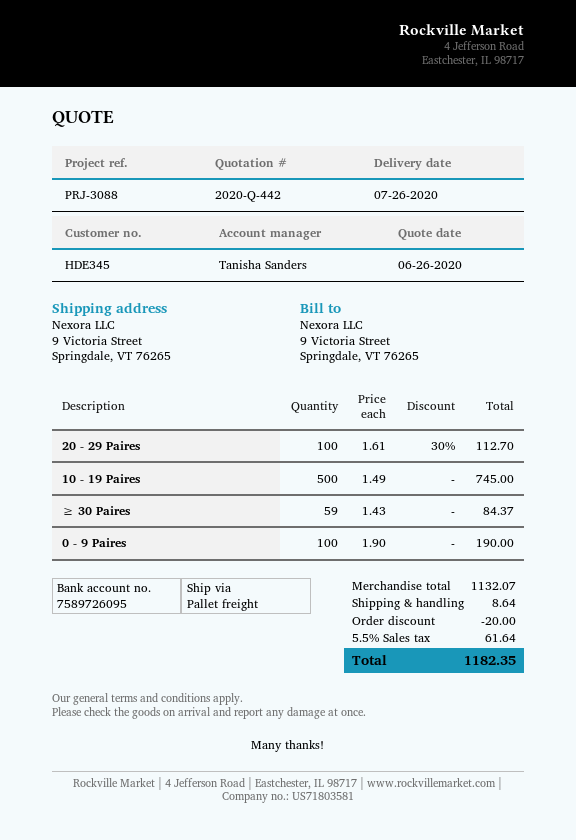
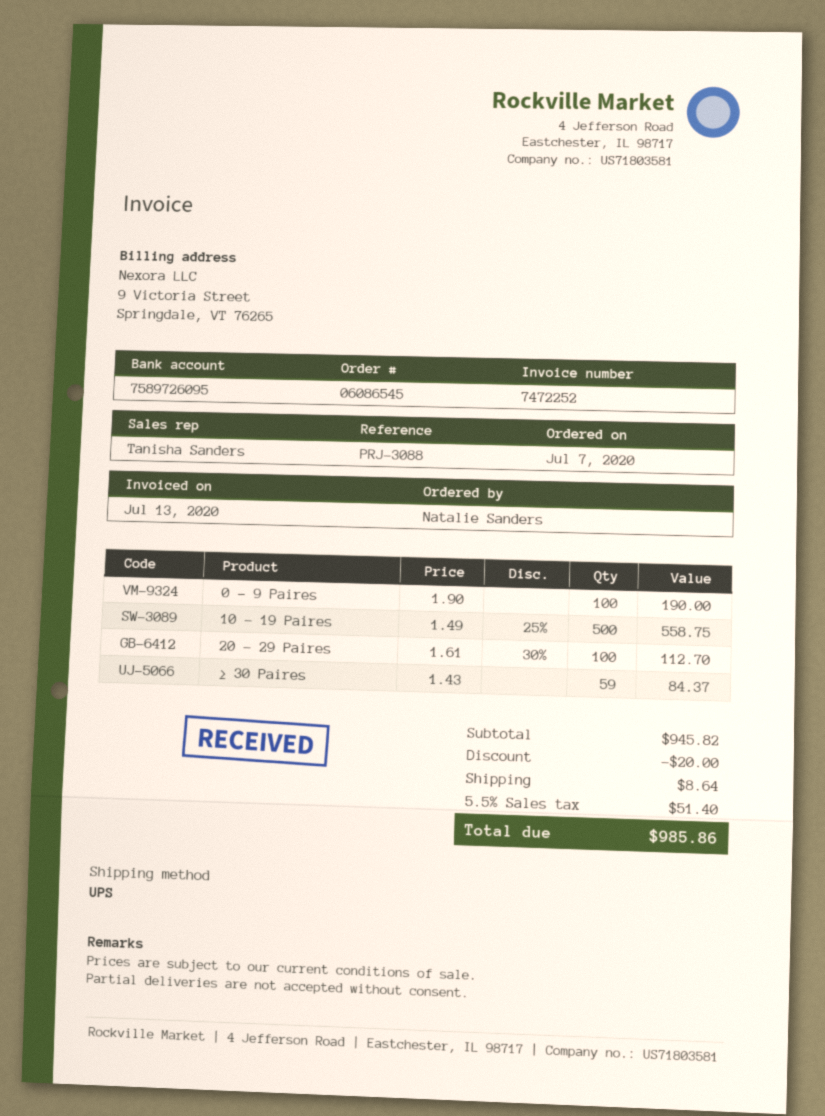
shipping method: pallet freight -> UPS
10 - 19 Paires: 500 x 1.49 = 745.00 -> 500 x 1.49 - 25% = 558.75
subtotal: 1132.07 -> 945.82
tax: 5.5% = 61.64 -> 5.5% = 51.40
total: 1182.35 -> 985.86

